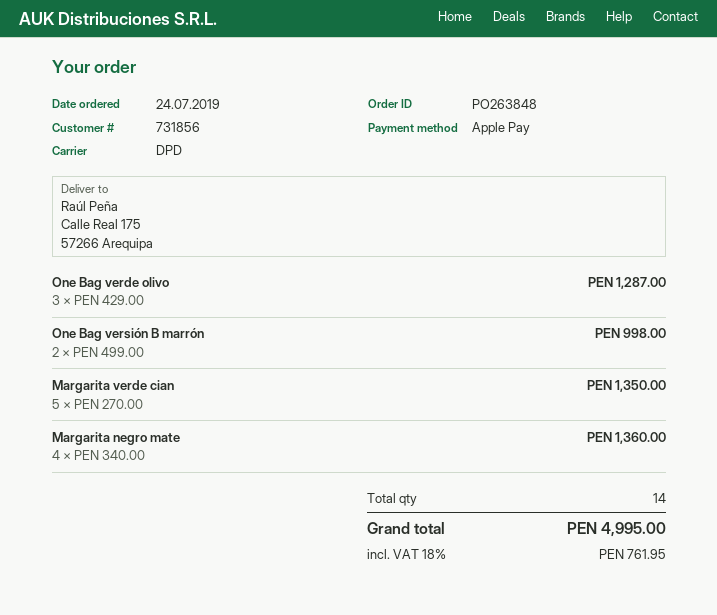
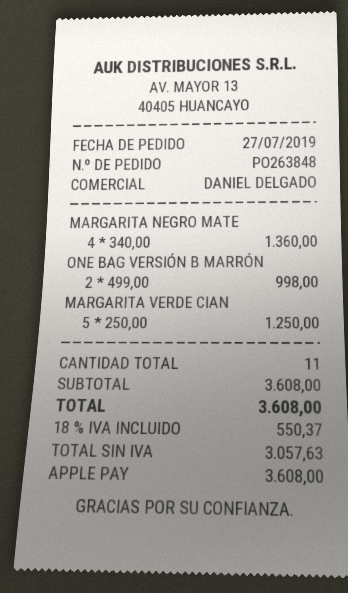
order date: 2019-07-24 -> 2019-07-27
One Bag verde olivo: 3 x 429.00 = 1287.00 -> none
Margarita verde cian: 5 x 270.00 = 1350.00 -> 5 x 250.00 = 1250.00
total quantity: 14 -> 11
tax: 18% = 761.95 -> 18% = 550.37
total: 4995.00 -> 3608.00

